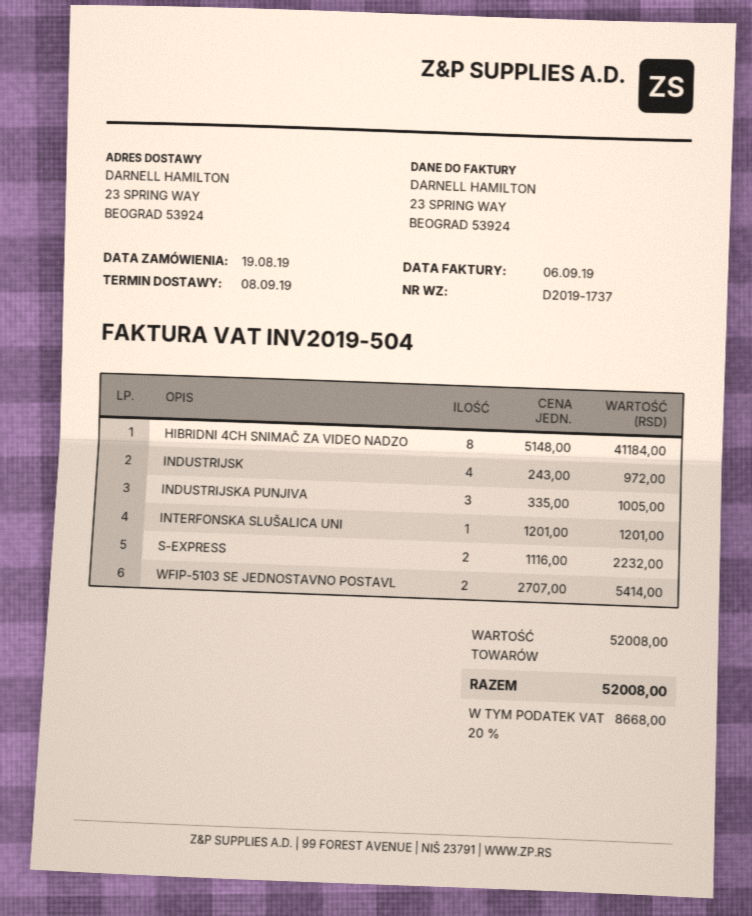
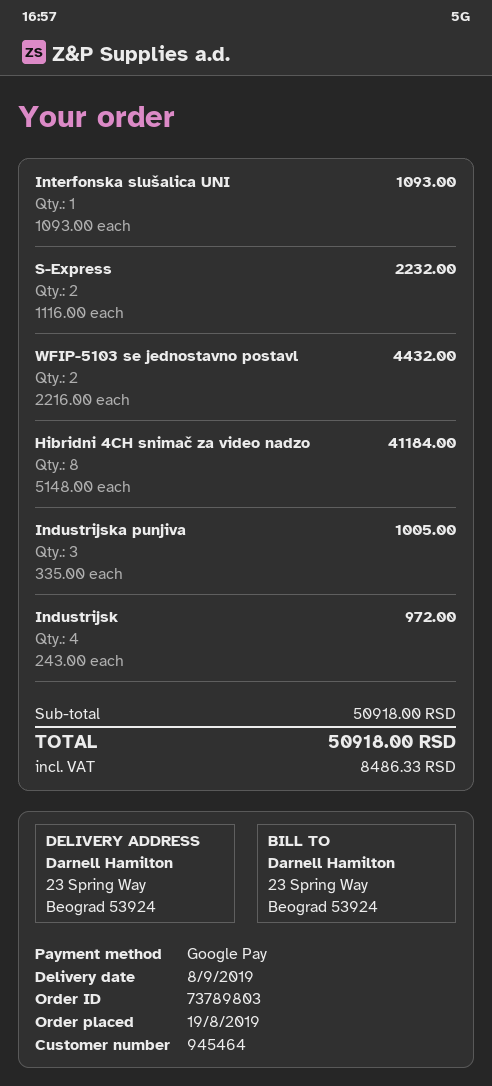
INTERFONSKA SLUŠALICA UNI: 1 x 1201.00 = 1201.00 -> 1 x 1093.00 = 1093.00
WFIP-5103 SE JEDNOSTAVNO POSTAVL: 2 x 2707.00 = 5414.00 -> 2 x 2216.00 = 4432.00
subtotal: 52008.00 -> 50918.00
tax: 8668.00 -> 8486.33
total: 52008.00 -> 50918.00

